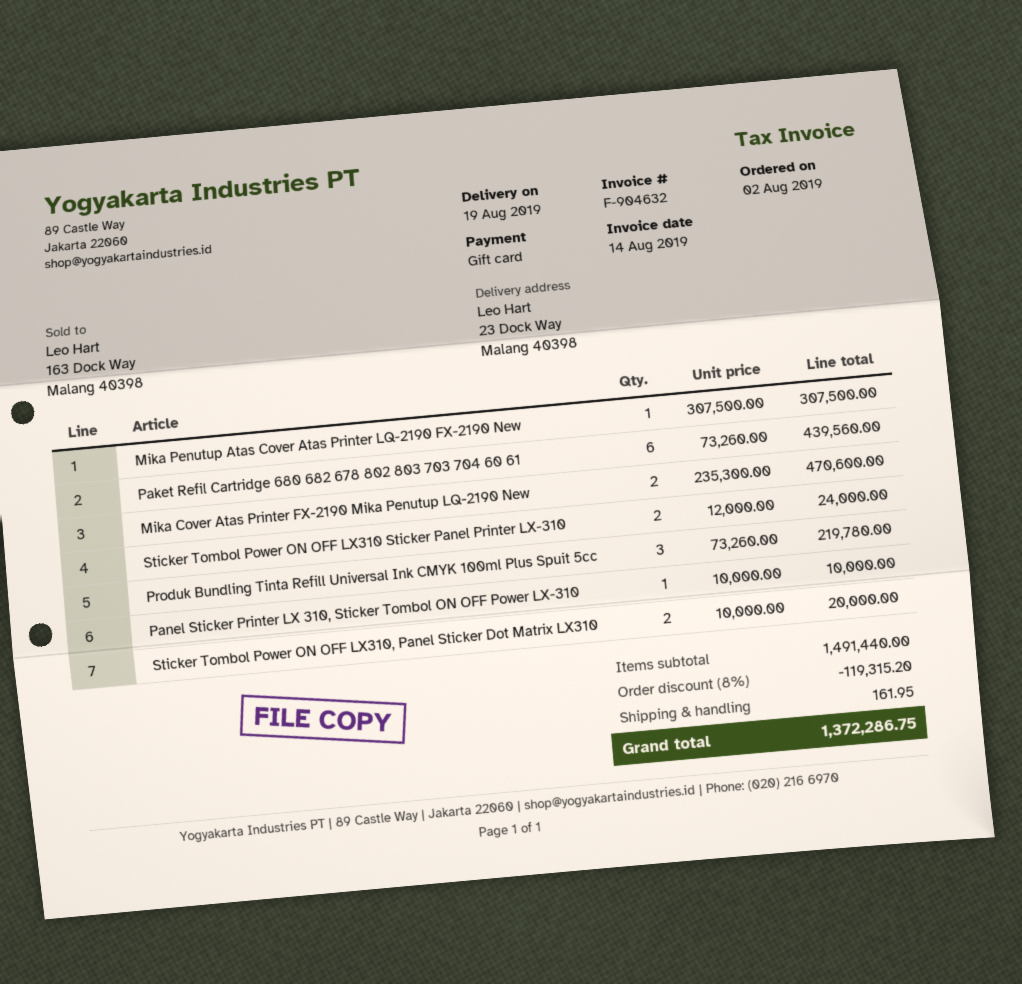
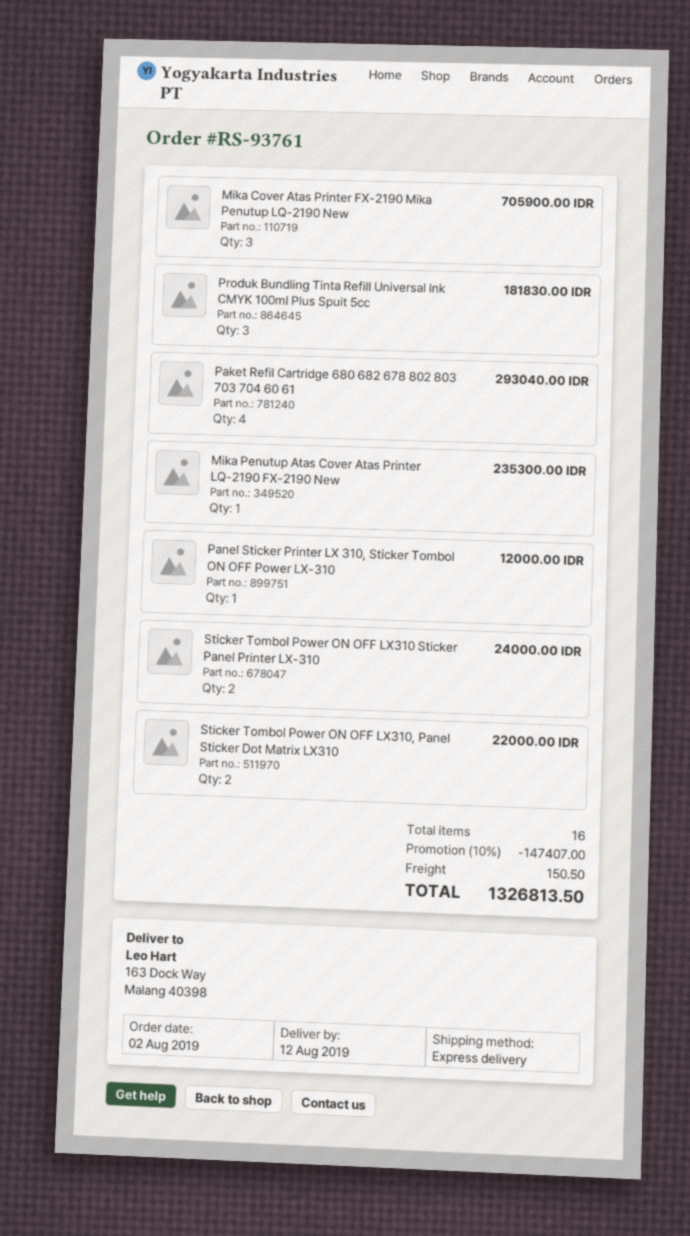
delivery date: 2019-08-19 -> 2019-08-12
ship to: 23 Dock Way, Malang 40398 -> 163 Dock Way, Malang 40398
Mika Penutup Atas Cover Atas Printer LQ-2190 FX-2190 New: 1 for 307500.00 -> 1 for 235300.00
Paket Refil Cartridge 680 682 678 802 803 703 704 60 61: 6 for 439560.00 -> 4 for 293040.00
Mika Cover Atas Printer FX-2190 Mika Penutup LQ-2190 New: 2 for 470600.00 -> 3 for 705900.00
Produk Bundling Tinta Refill Universal Ink CMYK 100ml Plus Spuit 5cc: 3 for 219780.00 -> 3 for 181830.00
Panel Sticker Printer LX 310, Sticker Tombol ON OFF Power LX-310: 1 for 10000.00 -> 1 for 12000.00
Sticker Tombol Power ON OFF LX310, Panel Sticker Dot Matrix LX310: 2 for 20000.00 -> 2 for 22000.00
discount: 8% = 119315.20 -> 10% = 147407.00
shipping: 161.95 -> 150.50
total: 1372286.75 -> 1326813.50

